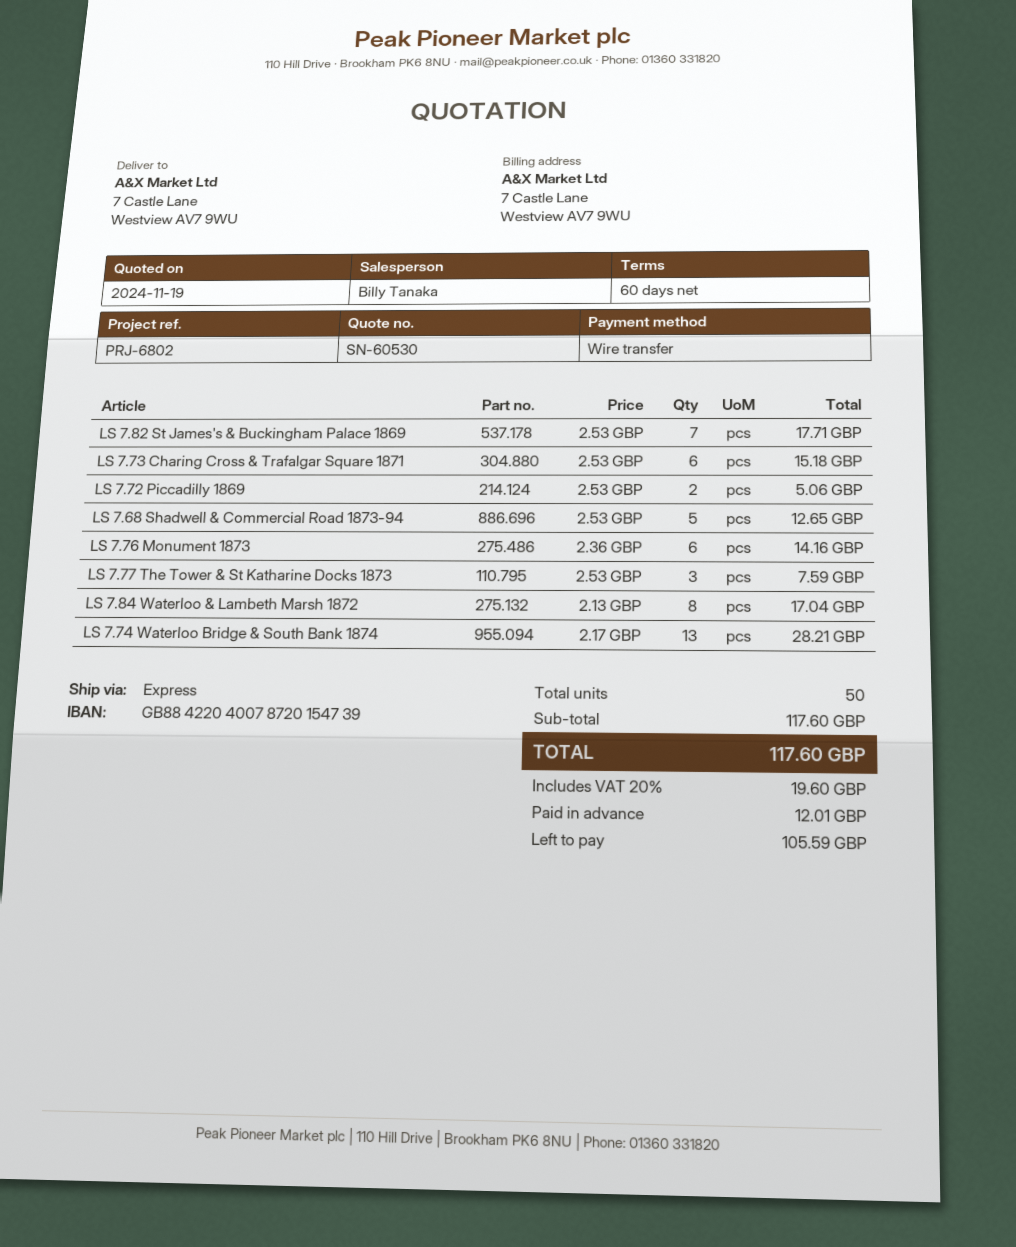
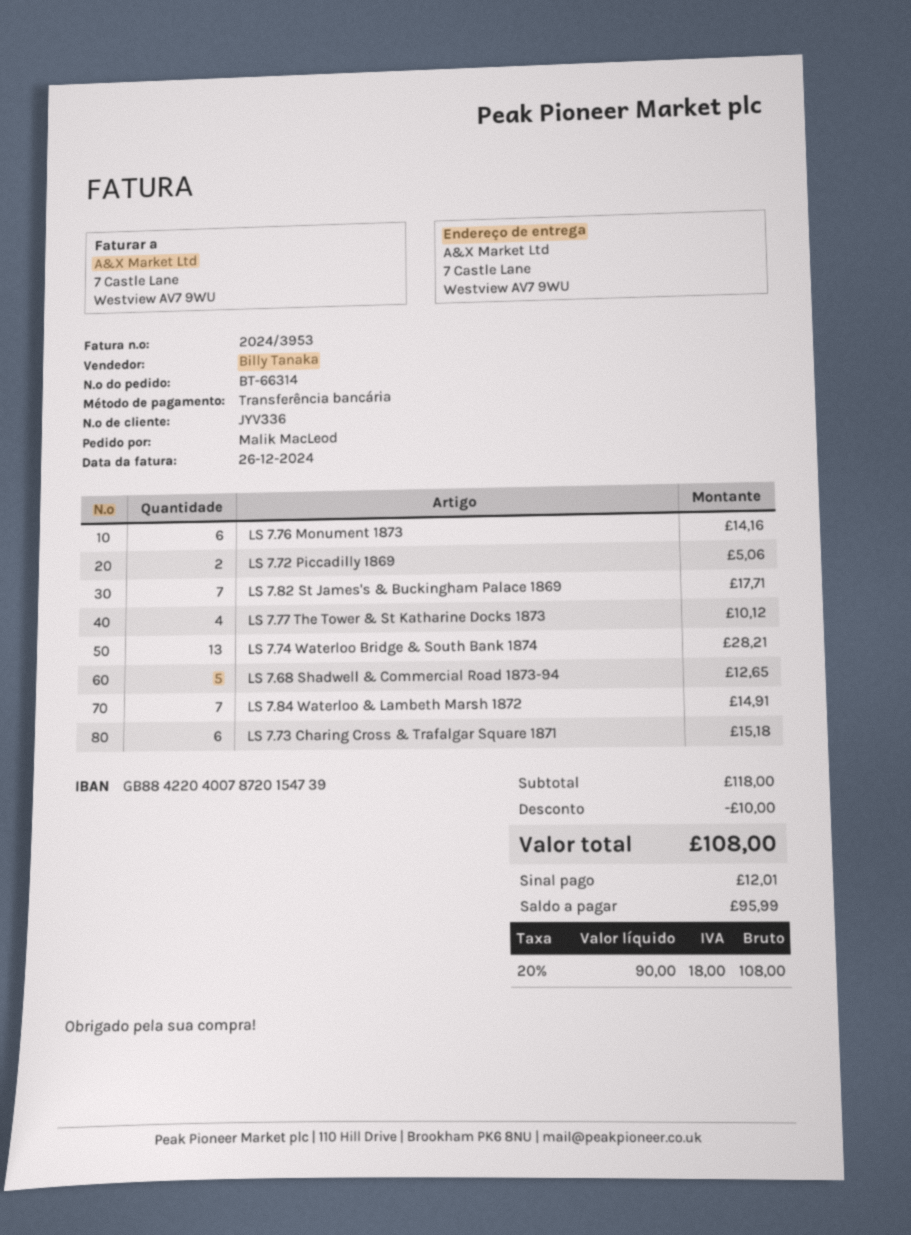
LS 7.77 The Tower & St Katharine Docks 1873: 3 for 7.59 -> 4 for 10.12
LS 7.84 Waterloo & Lambeth Marsh 1872: 8 for 17.04 -> 7 for 14.91
subtotal: 117.60 -> 118.00
discount: none -> 10.00
tax: 20% = 19.60 -> 20% = 18.00
total: 117.60 -> 108.00
balance: 105.59 -> 95.99

